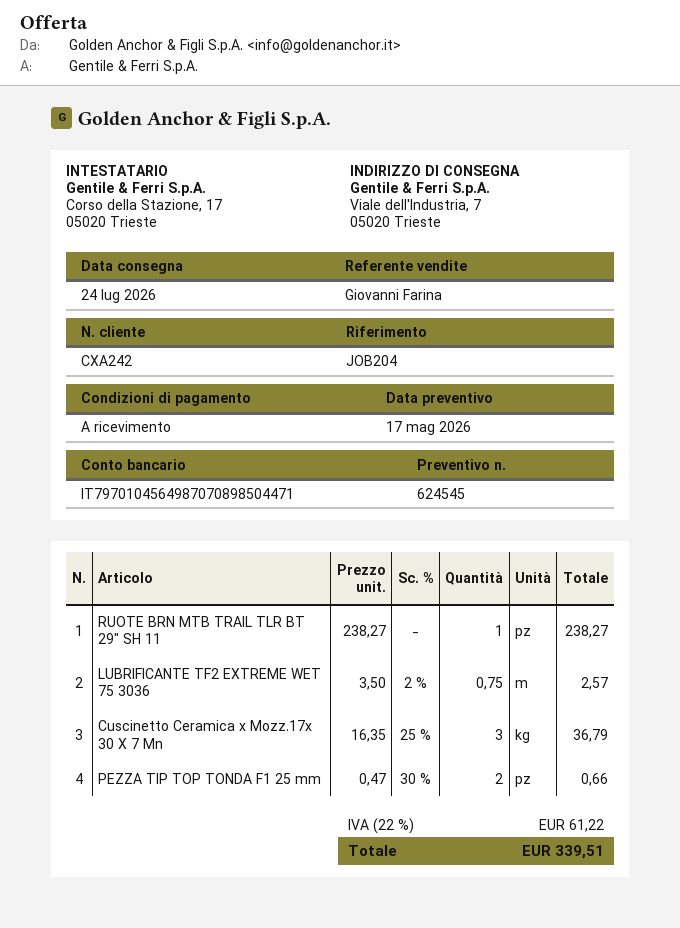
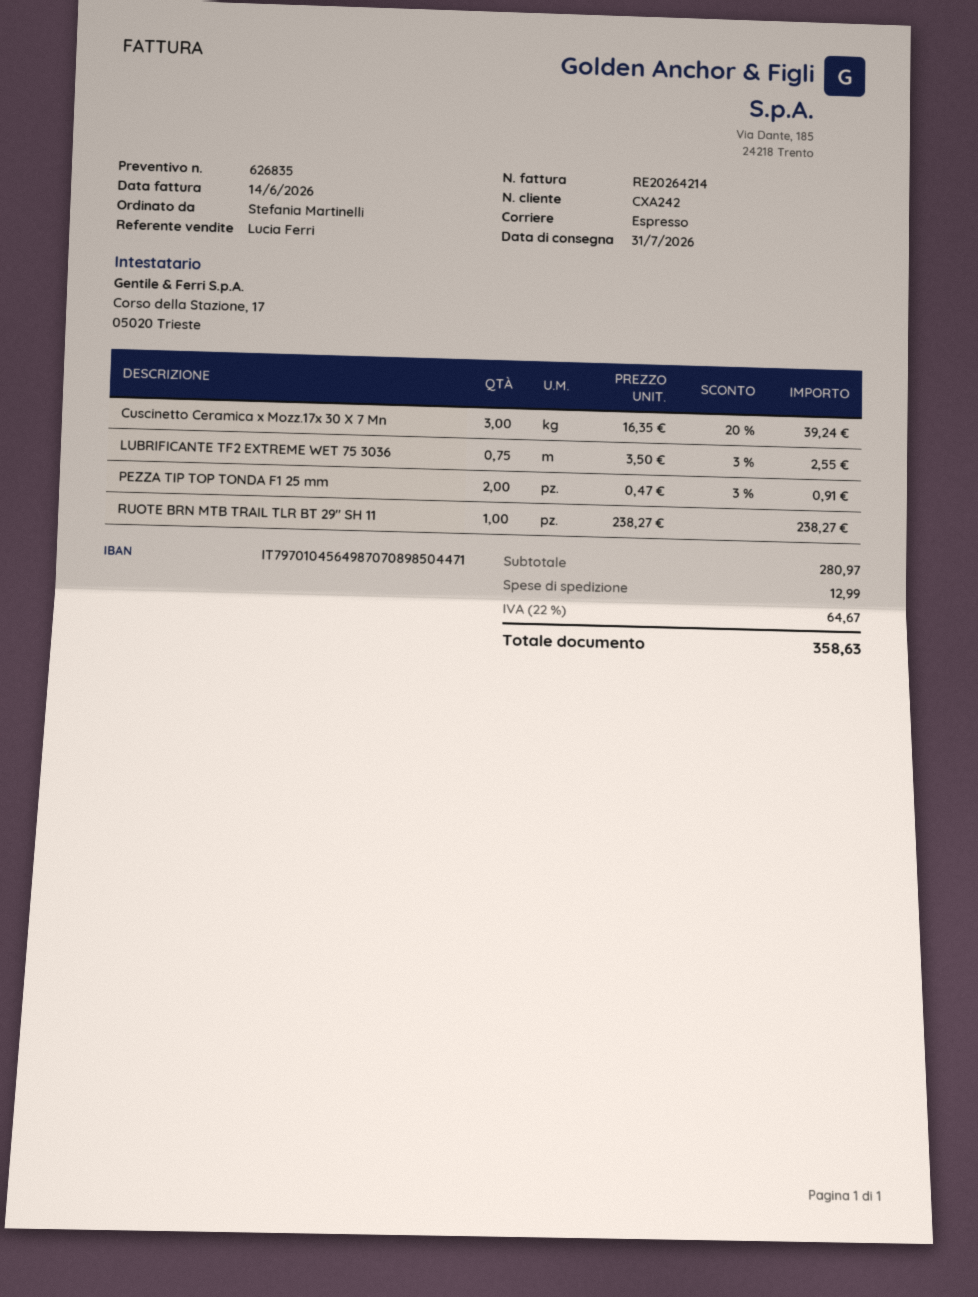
quote number: 624545 -> 626835
delivery date: 2026-07-24 -> 2026-07-31
sales rep: Giovanni Farina -> Lucia Ferri
LUBRIFICANTE TF2 EXTREME WET 75 3036: 0.75 x 3.50 - 2% = 2.57 -> 0.75 x 3.50 - 3% = 2.55
Cuscinetto Ceramica x Mozz.17x 30 X 7 Mn: 3 x 16.35 - 25% = 36.79 -> 3 x 16.35 - 20% = 39.24
PEZZA TIP TOP TONDA F1 25 mm: 2 x 0.47 - 30% = 0.66 -> 2 x 0.47 - 3% = 0.91
shipping: none -> 12.99
tax: 22% = 61.22 -> 22% = 64.67
total: 339.51 -> 358.63

